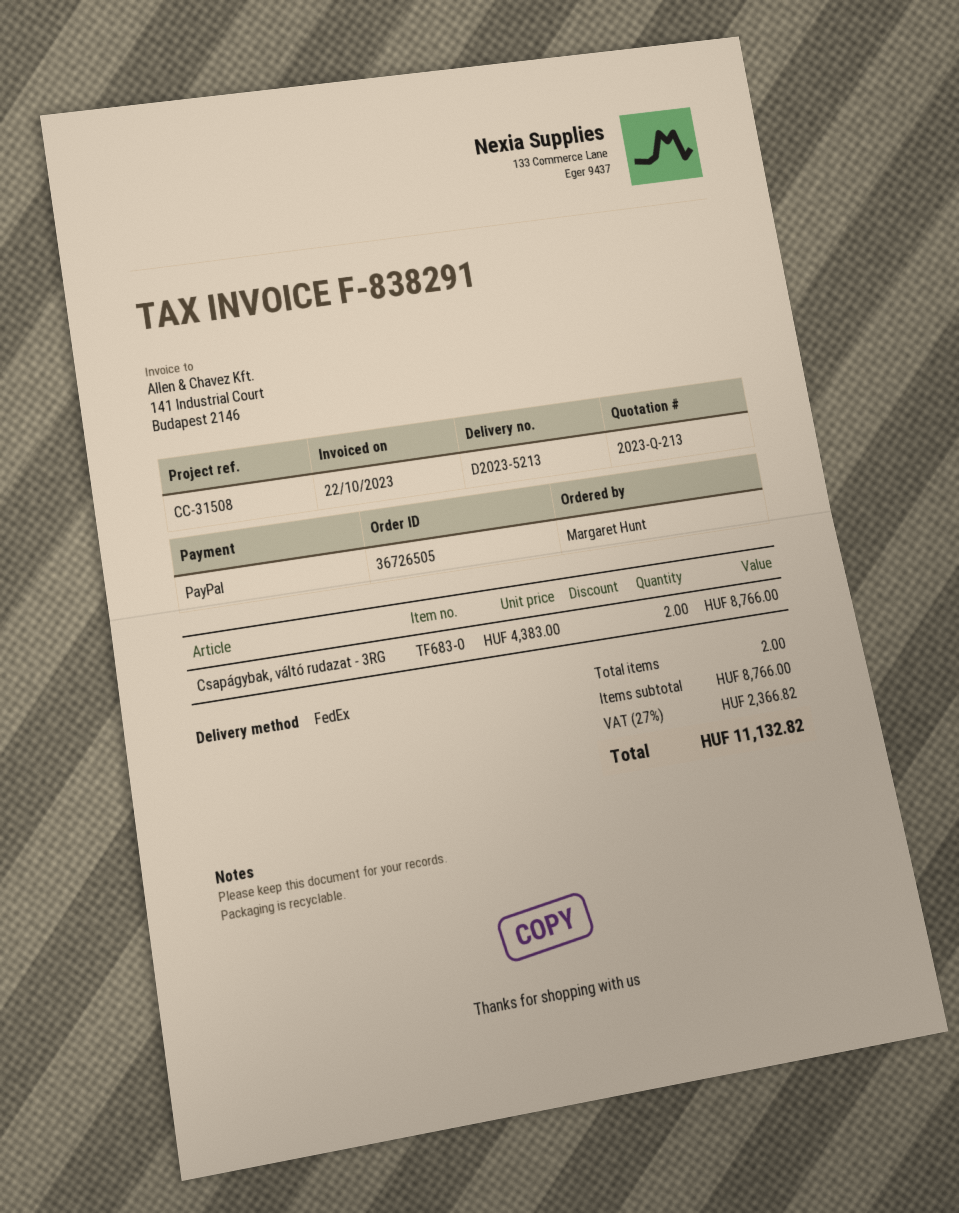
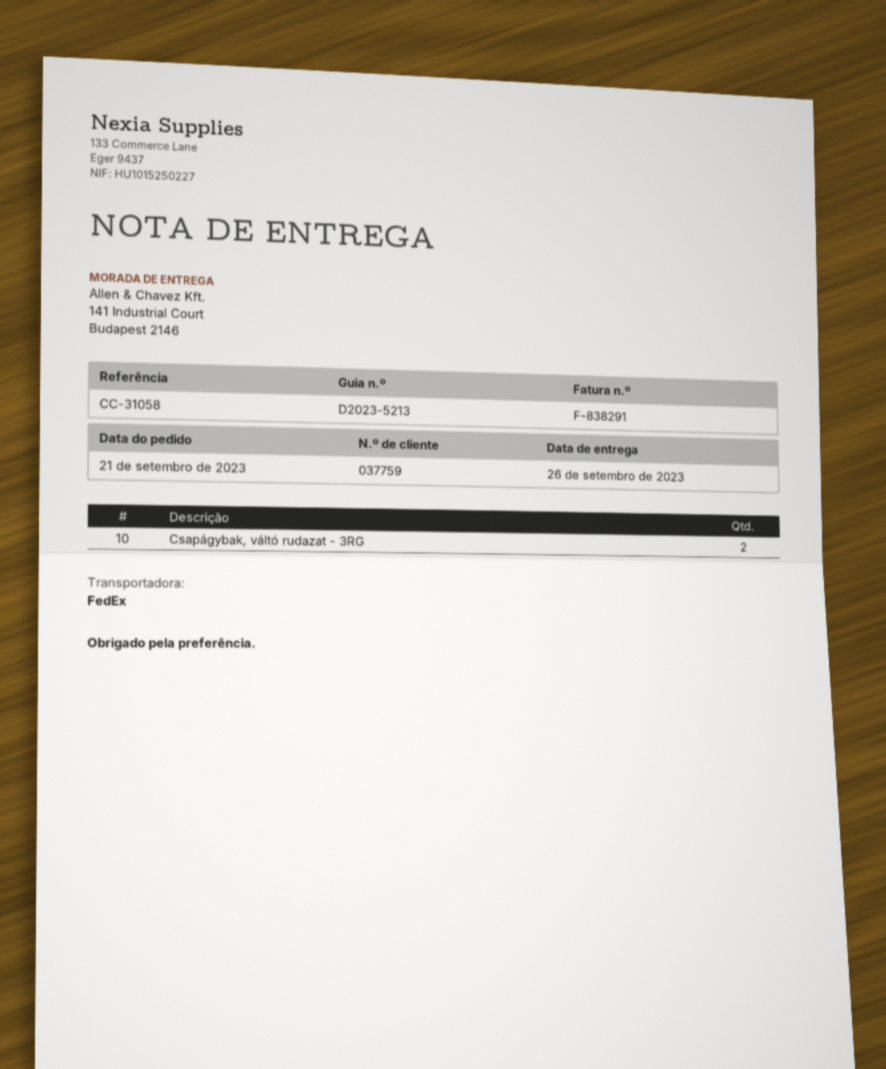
reference: CC-31508 -> CC-31058

